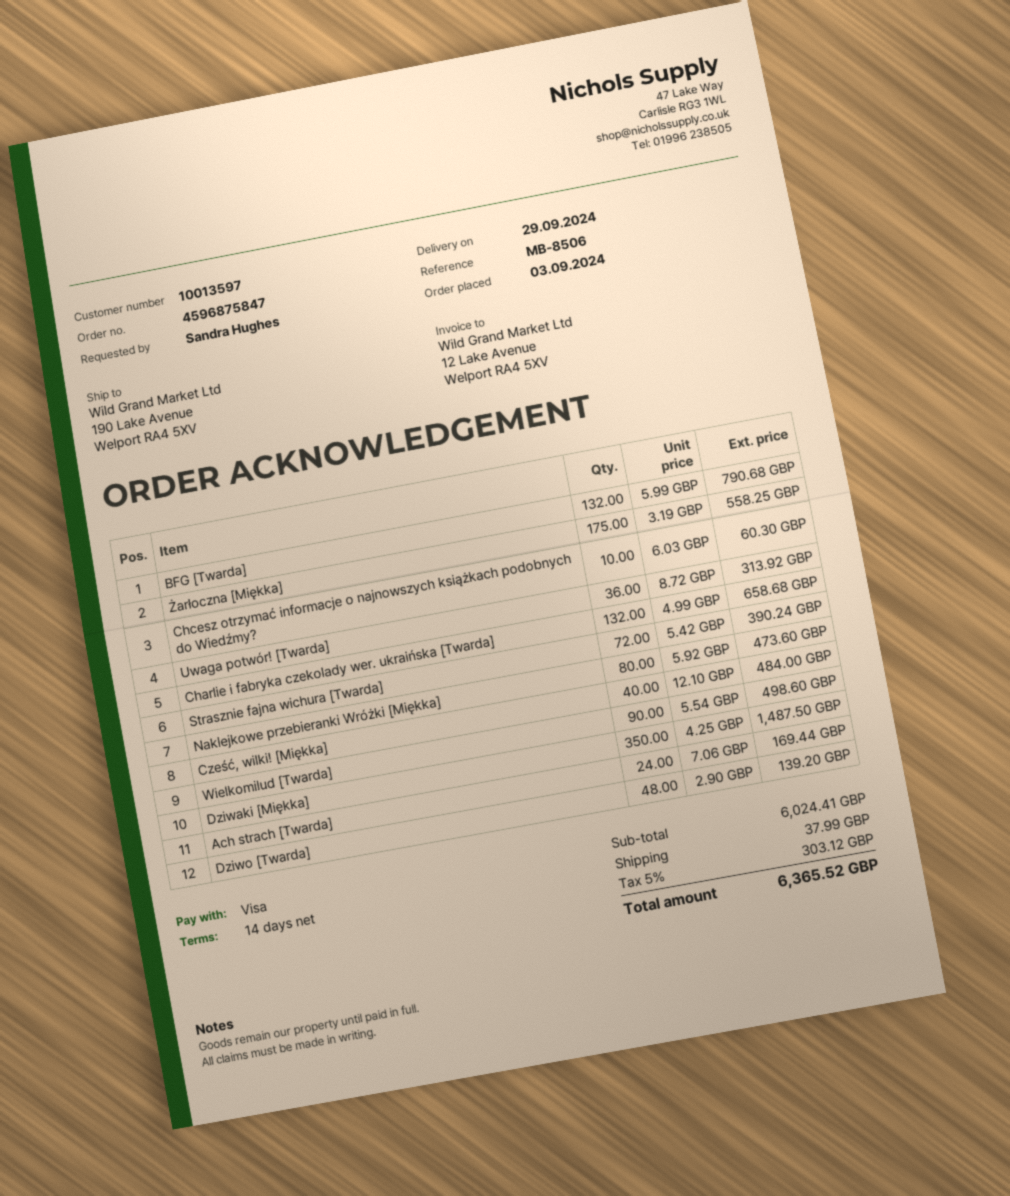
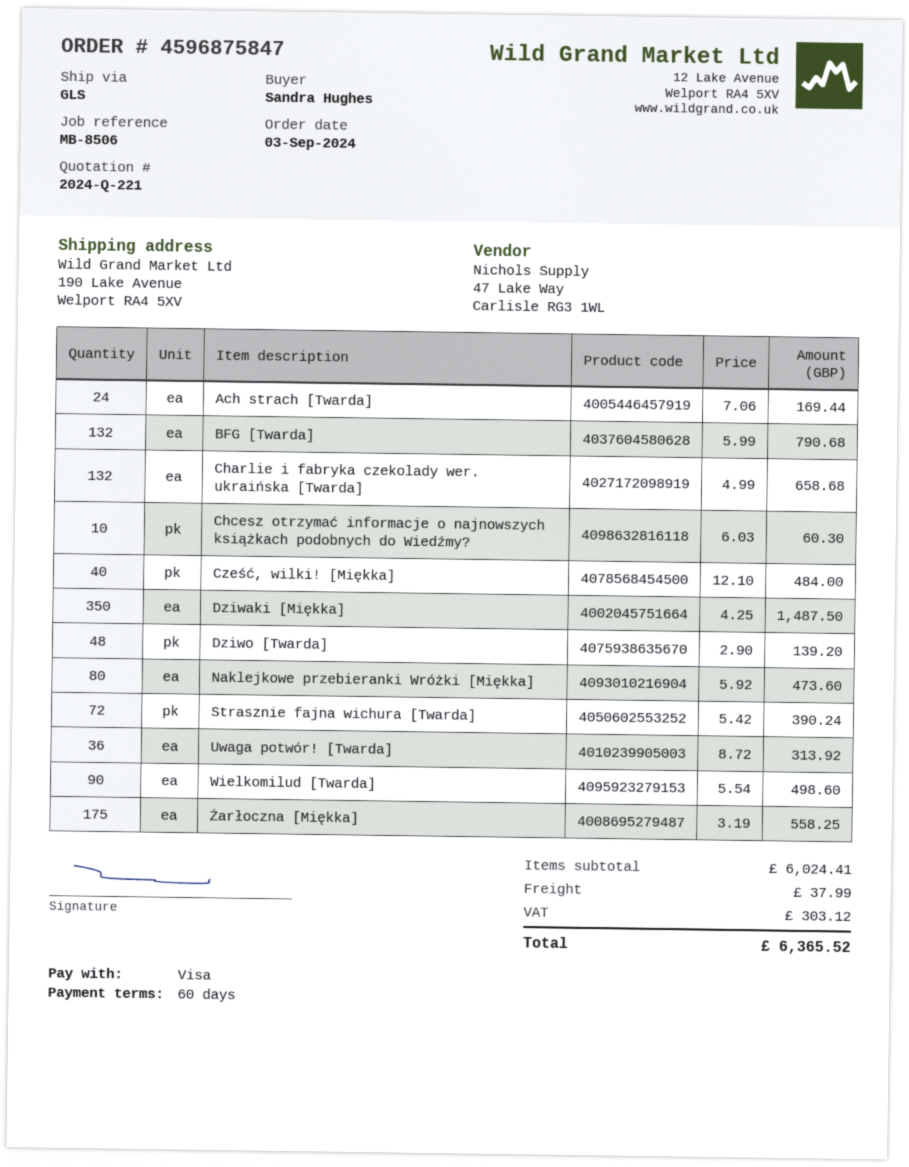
payment terms: 14 days -> 60 days

